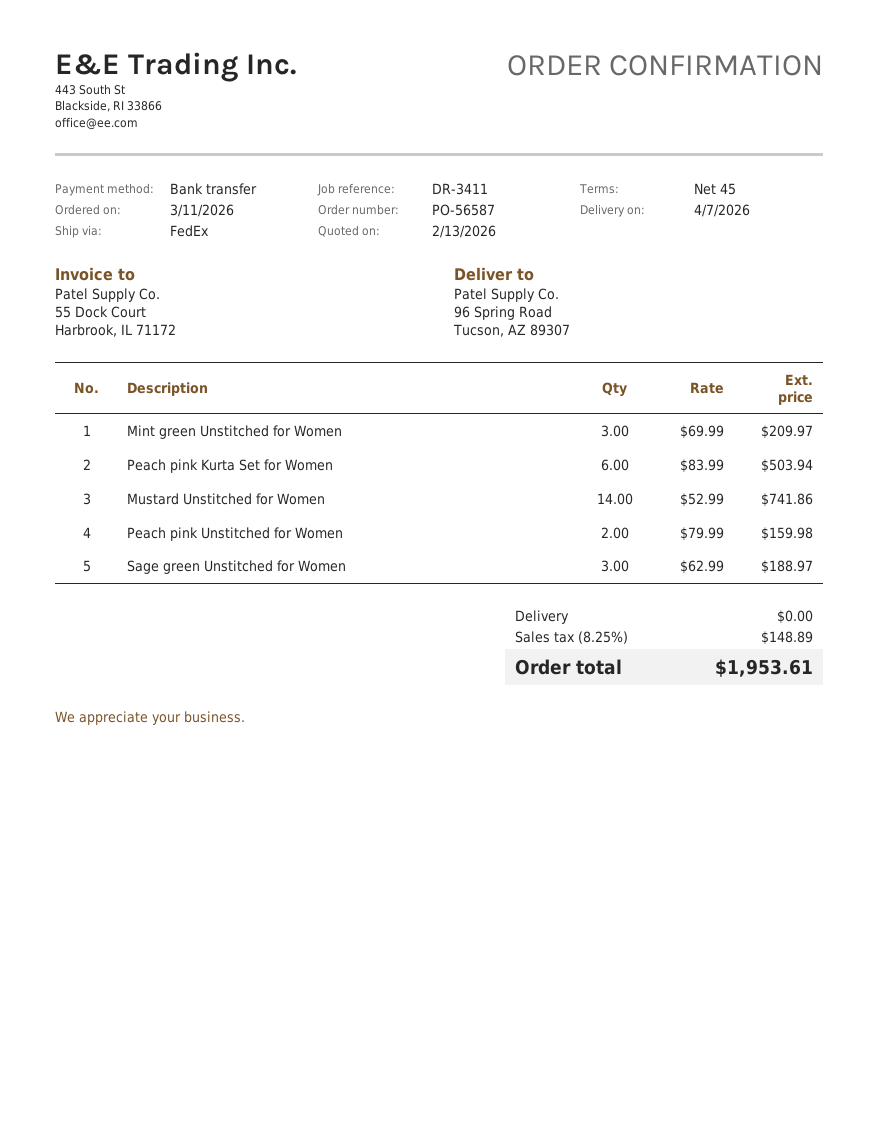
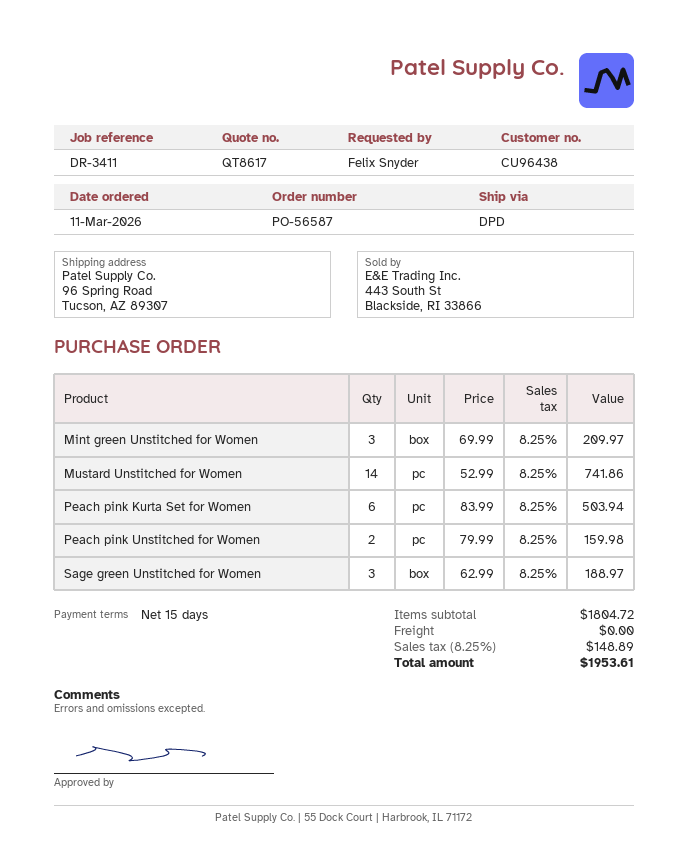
payment terms: 45 days -> 15 days
shipping method: FedEx -> DPD

